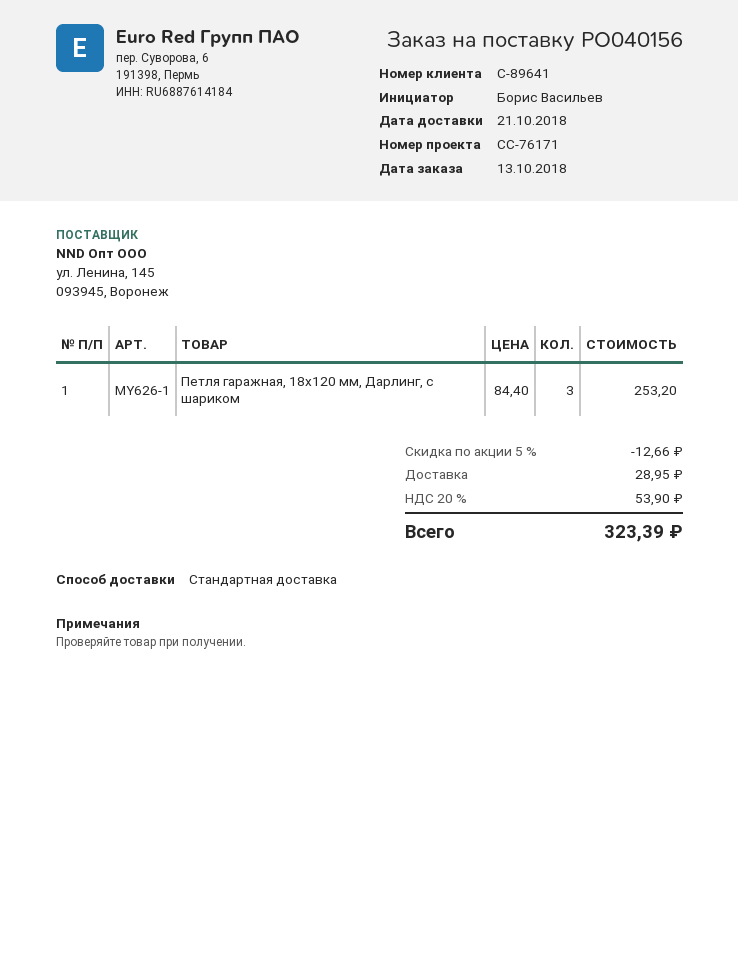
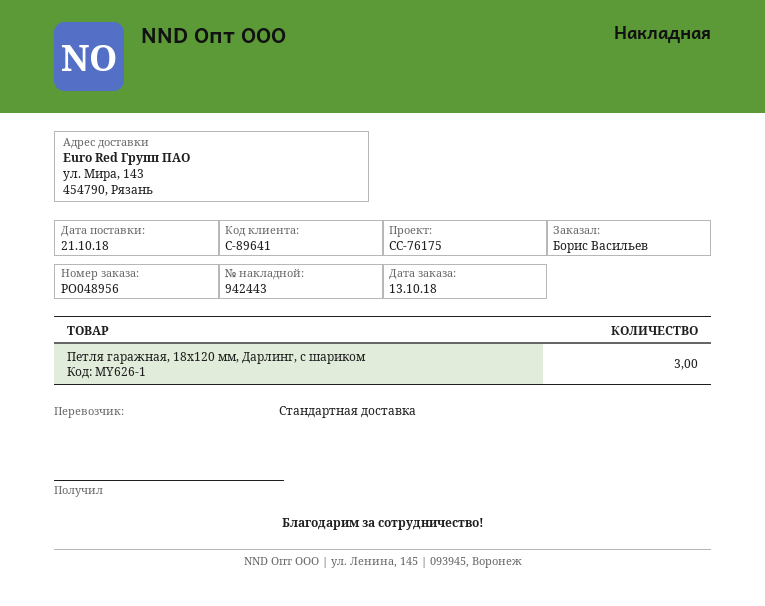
order number: PO040156 -> PO048956
reference: CC-76171 -> CC-76175

